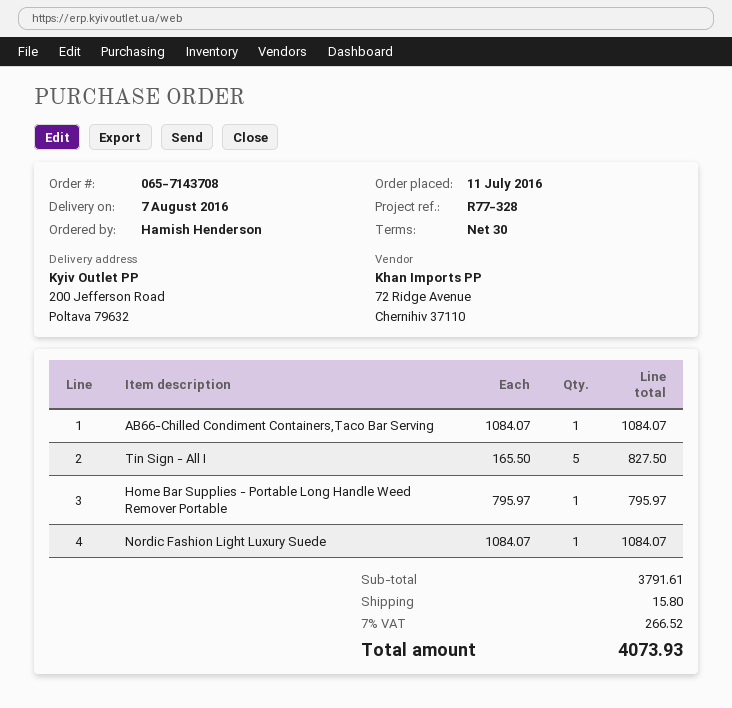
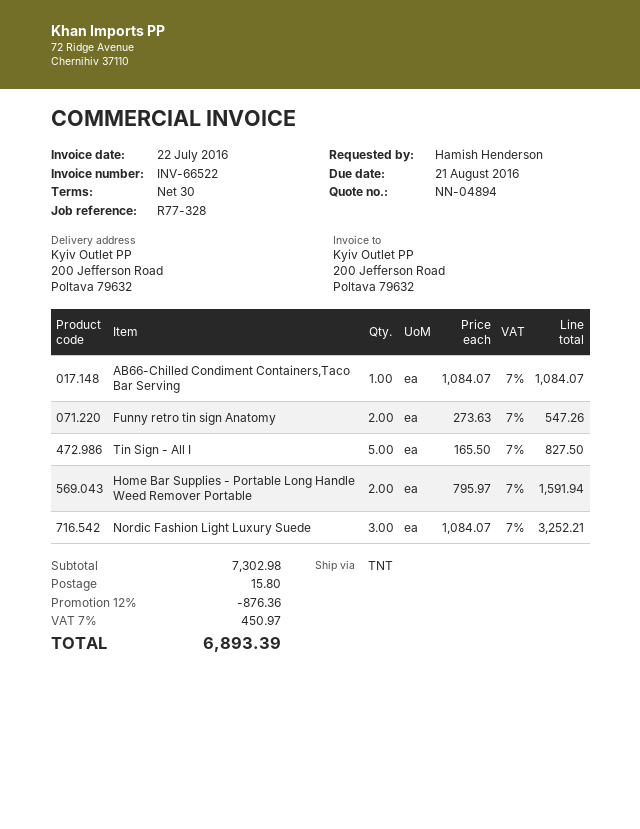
Home Bar Supplies - Portable Long Handle Weed Remover Portable: 1 x 795.97 = 795.97 -> 2 x 795.97 = 1591.94
Nordic Fashion Light Luxury Suede: 1 x 1084.07 = 1084.07 -> 3 x 1084.07 = 3252.21
Funny retro tin sign Anatomy: none -> 2 x 273.63 = 547.26
subtotal: 3791.61 -> 7302.98
discount: none -> 12% = 876.36
tax: 7% = 266.52 -> 7% = 450.97
total: 4073.93 -> 6893.39

